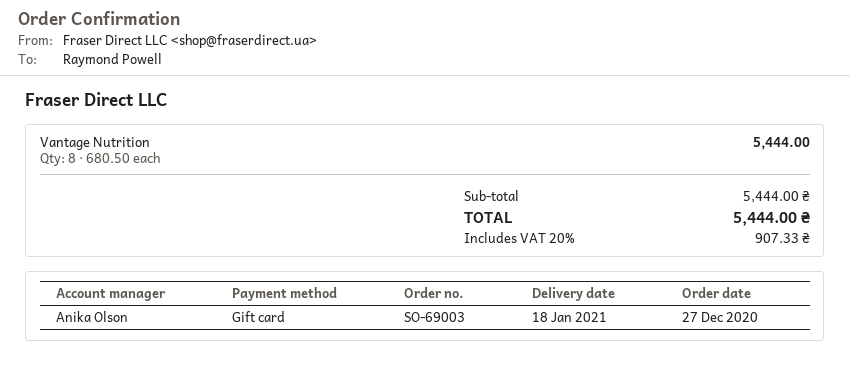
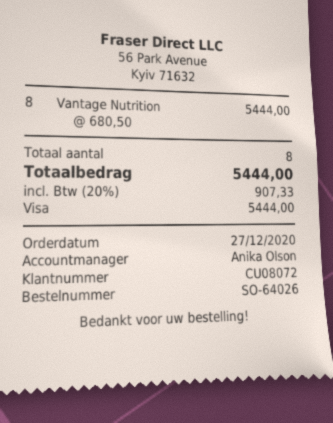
order number: SO-69003 -> SO-64026
payment method: gift card -> Visa

